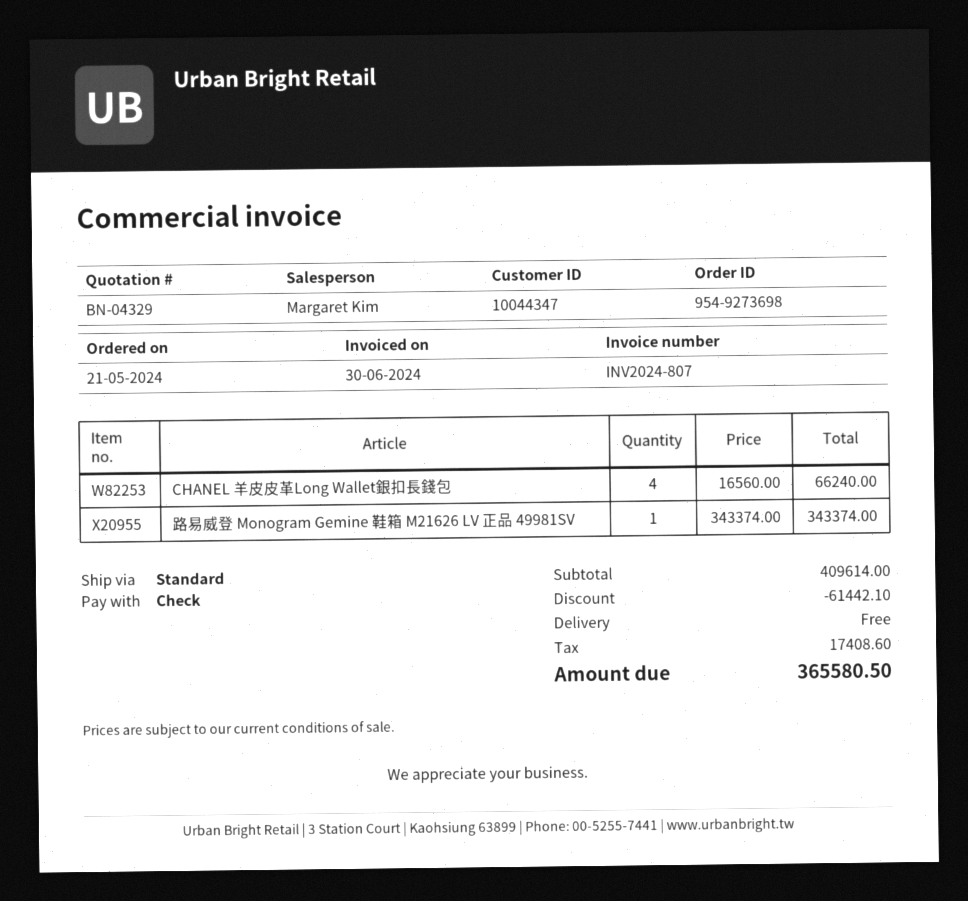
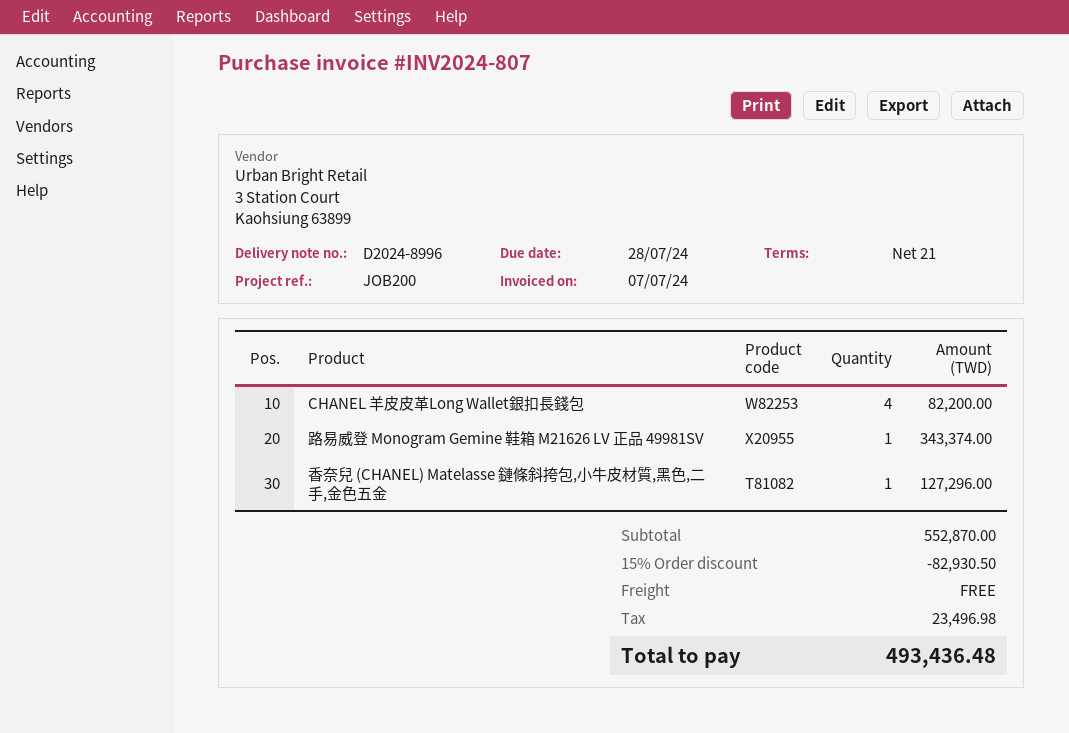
invoice date: 2024-06-30 -> 2024-07-07
CHANEL 羊皮皮革Long Wallet銀扣長錢包: 4 for 66240.00 -> 4 for 82200.00
香奈兒 (CHANEL) Matelasse 鏈條斜挎包,小牛皮材質,黑色,二手,金色五金: none -> 1 for 127296.00
subtotal: 409614.00 -> 552870.00
discount: 61442.10 -> 82930.50
tax: 17408.60 -> 23496.98
total: 365580.50 -> 493436.48

